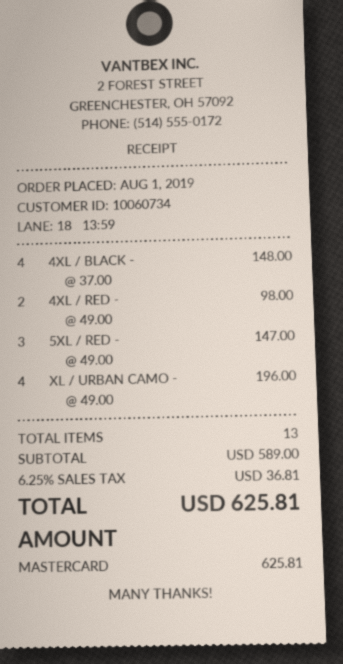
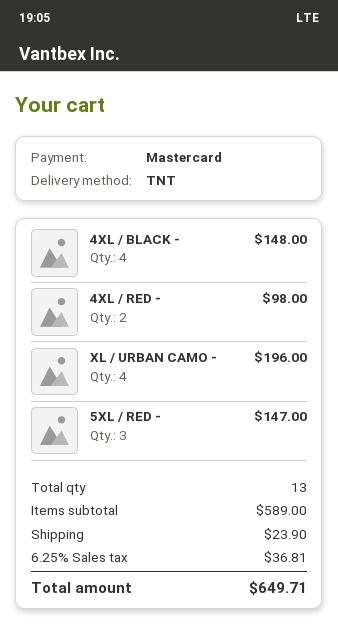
shipping: none -> 23.90
total: 625.81 -> 649.71

